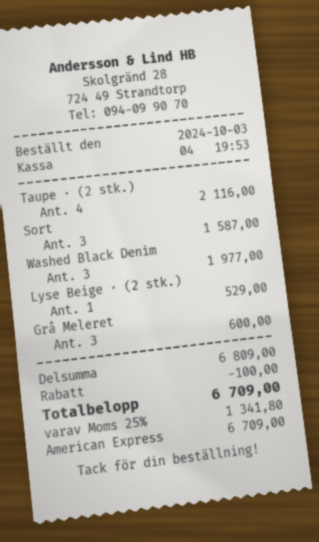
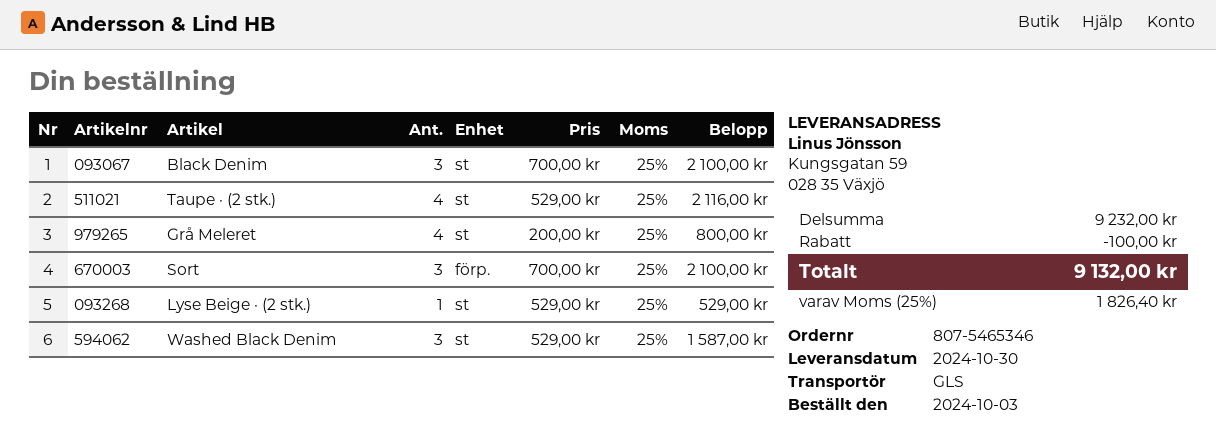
Sort: 3 for 1587.00 -> 3 for 2100.00
Washed Black Denim: 3 for 1977.00 -> 3 for 1587.00
Grå Meleret: 3 for 600.00 -> 4 for 800.00
Black Denim: none -> 3 for 2100.00
subtotal: 6809.00 -> 9232.00
tax: 25% = 1341.80 -> 25% = 1826.40
total: 6709.00 -> 9132.00

